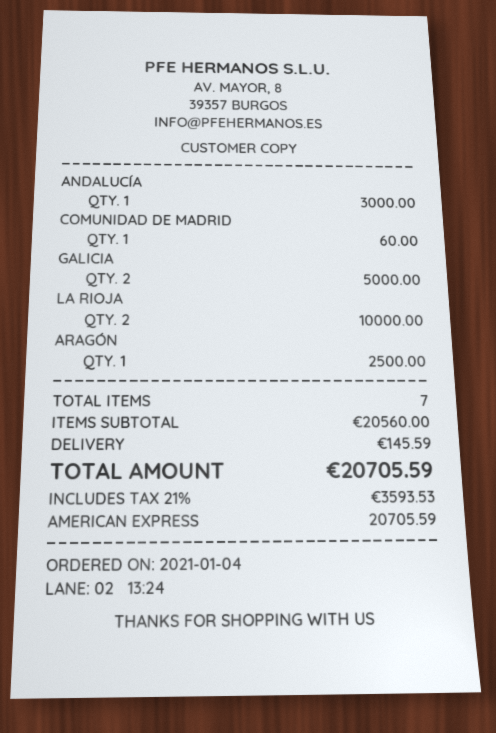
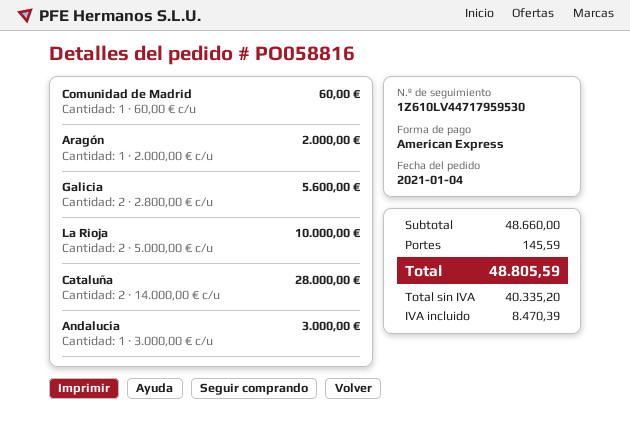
GALICIA: 2 for 5000.00 -> 2 for 5600.00
ARAGÓN: 1 for 2500.00 -> 1 for 2000.00
Cataluña: none -> 2 for 28000.00
subtotal: 20560.00 -> 48660.00
tax: 3593.53 -> 8470.39
total: 20705.59 -> 48805.59

